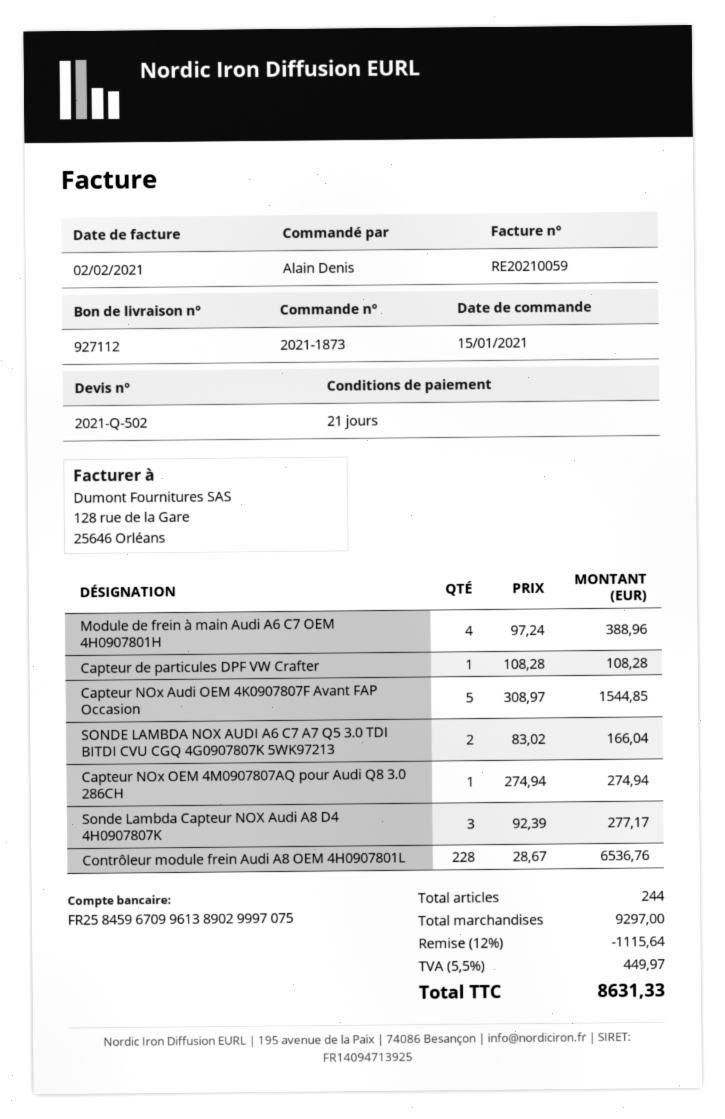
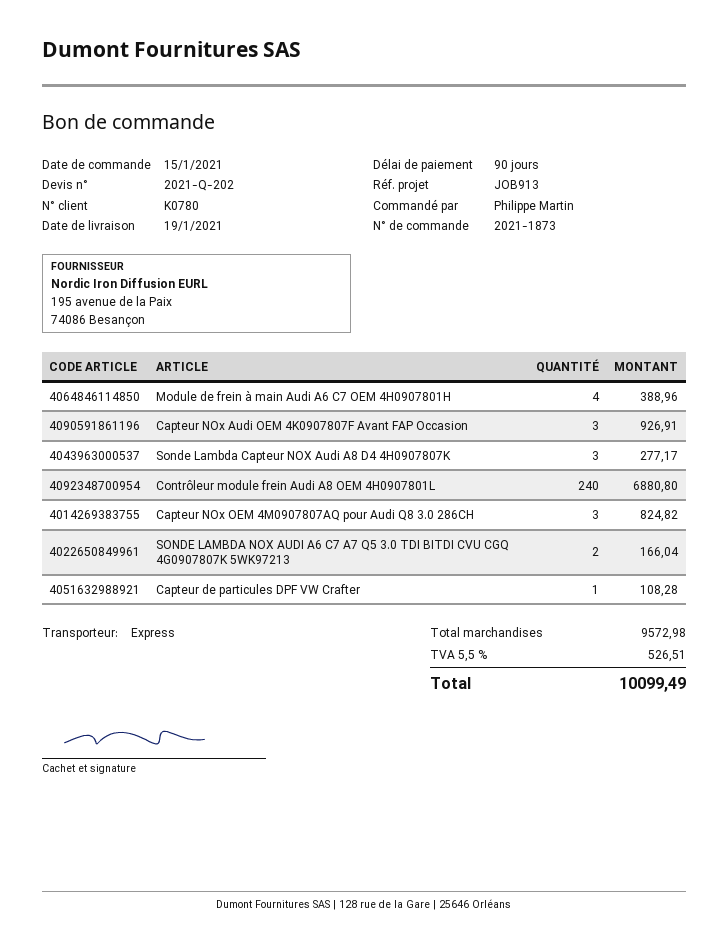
quote number: 2021-Q-502 -> 2021-Q-202
payment terms: 21 days -> 90 days
ordered by: Alain Denis -> Philippe Martin
Capteur NOx Audi OEM 4K0907807F Avant FAP Occasion: 5 for 1544.85 -> 3 for 926.91
Capteur NOx OEM 4M0907807AQ pour Audi Q8 3.0 286CH: 1 for 274.94 -> 3 for 824.82
Contrôleur module frein Audi A8 OEM 4H0907801L: 228 for 6536.76 -> 240 for 6880.80
subtotal: 9297.00 -> 9572.98
discount: 12% = 1115.64 -> none
tax: 5.5% = 449.97 -> 5.5% = 526.51
total: 8631.33 -> 10099.49

